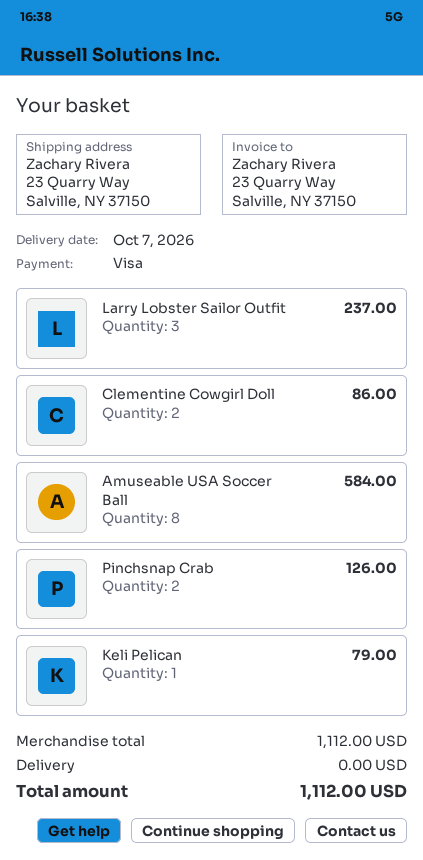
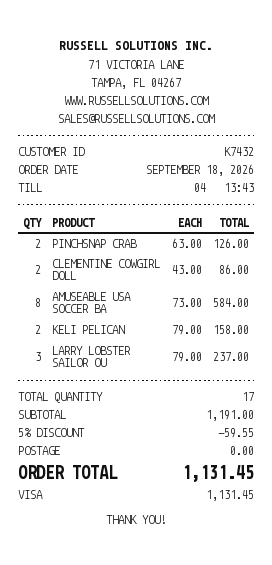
Keli Pelican: 1 for 79.00 -> 2 for 158.00
subtotal: 1112.00 -> 1191.00
discount: none -> 5% = 59.55
total: 1112.00 -> 1131.45

